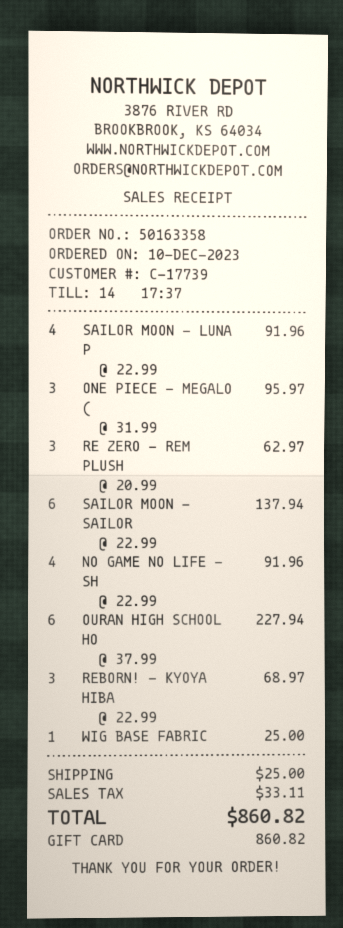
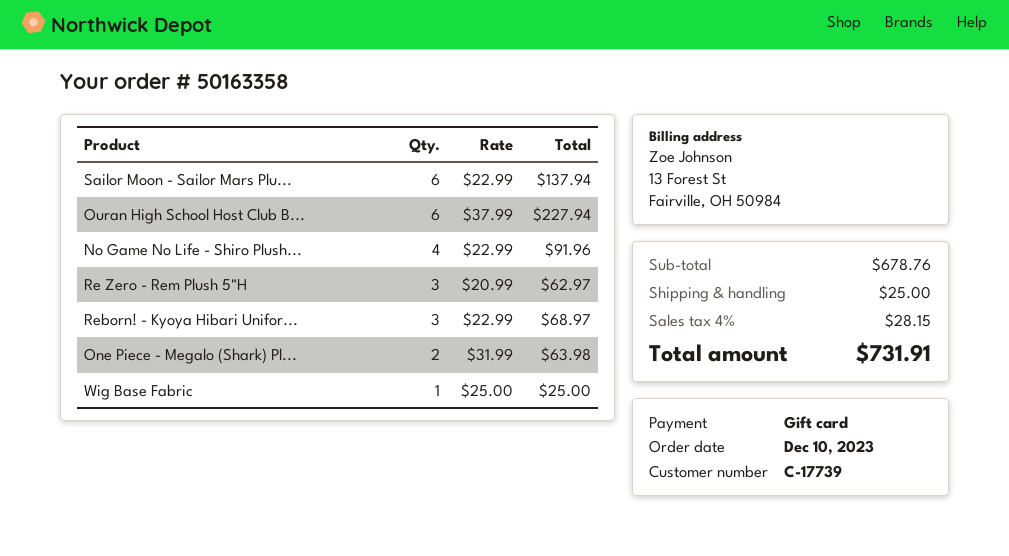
SAILOR MOON - LUNA P: 4 x 22.99 = 91.96 -> none
ONE PIECE - MEGALO (: 3 x 31.99 = 95.97 -> 2 x 31.99 = 63.98
tax: 33.11 -> 28.15
total: 860.82 -> 731.91

